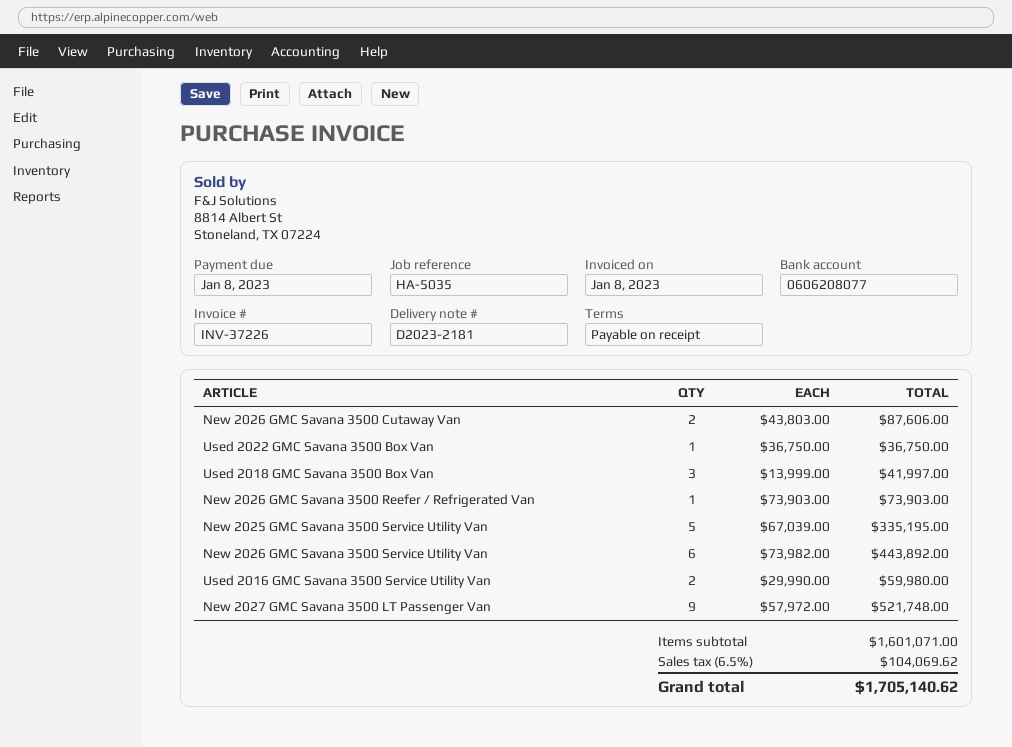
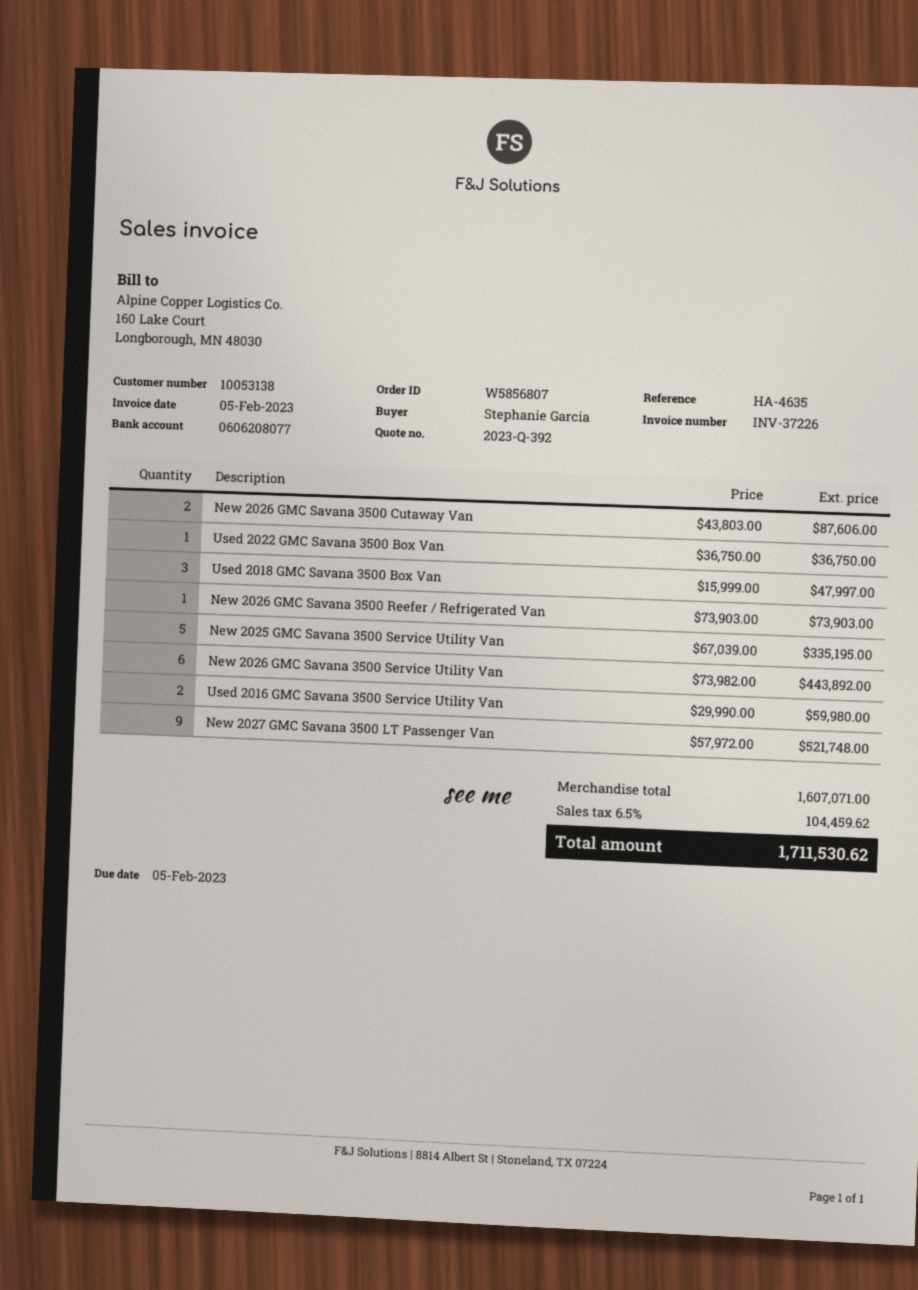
invoice date: 2023-01-08 -> 2023-02-05
due date: 2023-01-08 -> 2023-02-05
reference: HA-5035 -> HA-4635
Used 2018 GMC Savana 3500 Box Van: 3 x 13999.00 = 41997.00 -> 3 x 15999.00 = 47997.00
subtotal: 1601071.00 -> 1607071.00
tax: 6.5% = 104069.62 -> 6.5% = 104459.62
total: 1705140.62 -> 1711530.62

